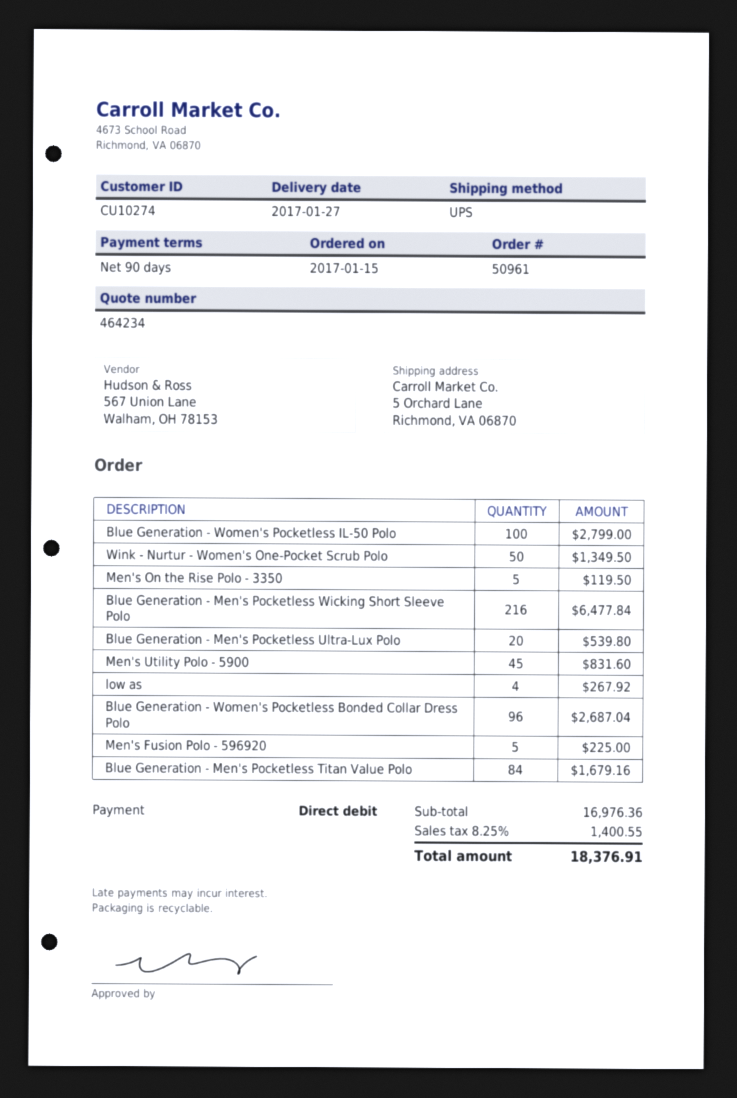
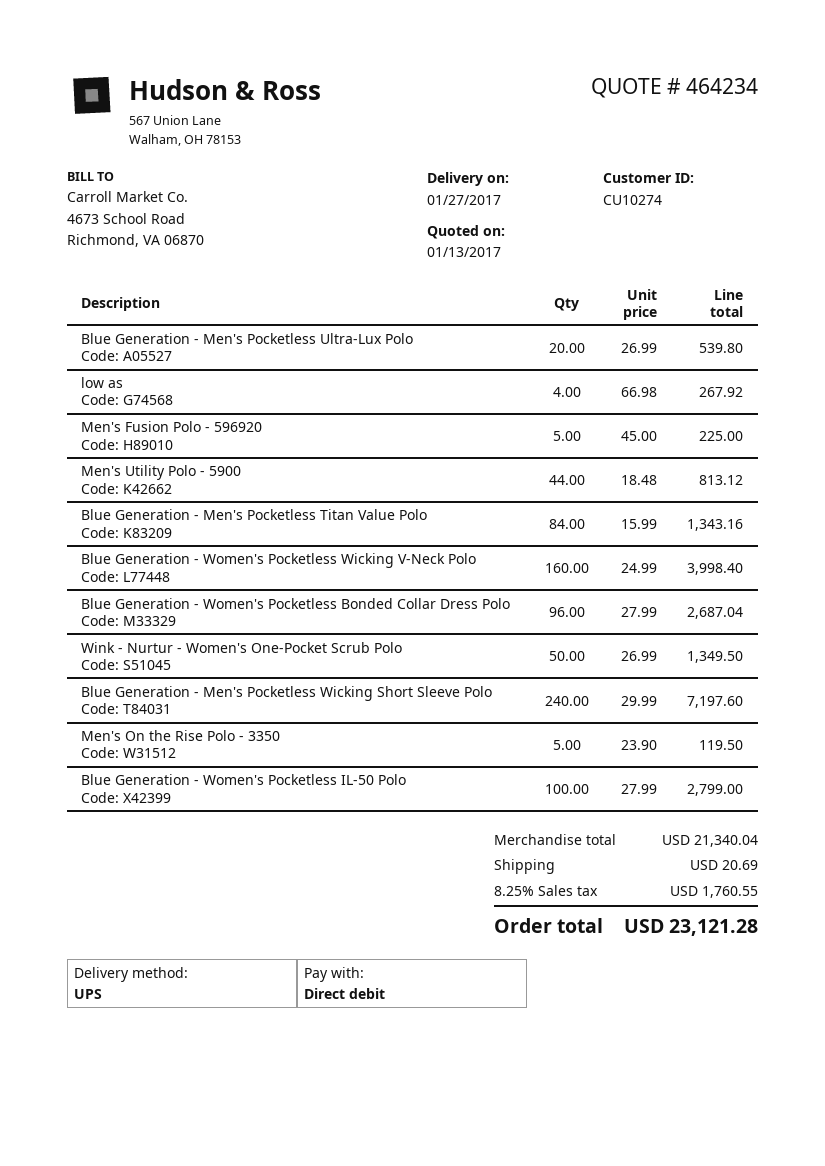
Blue Generation - Men's Pocketless Wicking Short Sleeve Polo: 216 for 6477.84 -> 240 for 7197.60
Men's Utility Polo - 5900: 45 for 831.60 -> 44 for 813.12
Blue Generation - Men's Pocketless Titan Value Polo: 84 for 1679.16 -> 84 for 1343.16
Blue Generation - Women's Pocketless Wicking V-Neck Polo: none -> 160 for 3998.40
subtotal: 16976.36 -> 21340.04
shipping: none -> 20.69
tax: 8.25% = 1400.55 -> 8.25% = 1760.55
total: 18376.91 -> 23121.28

